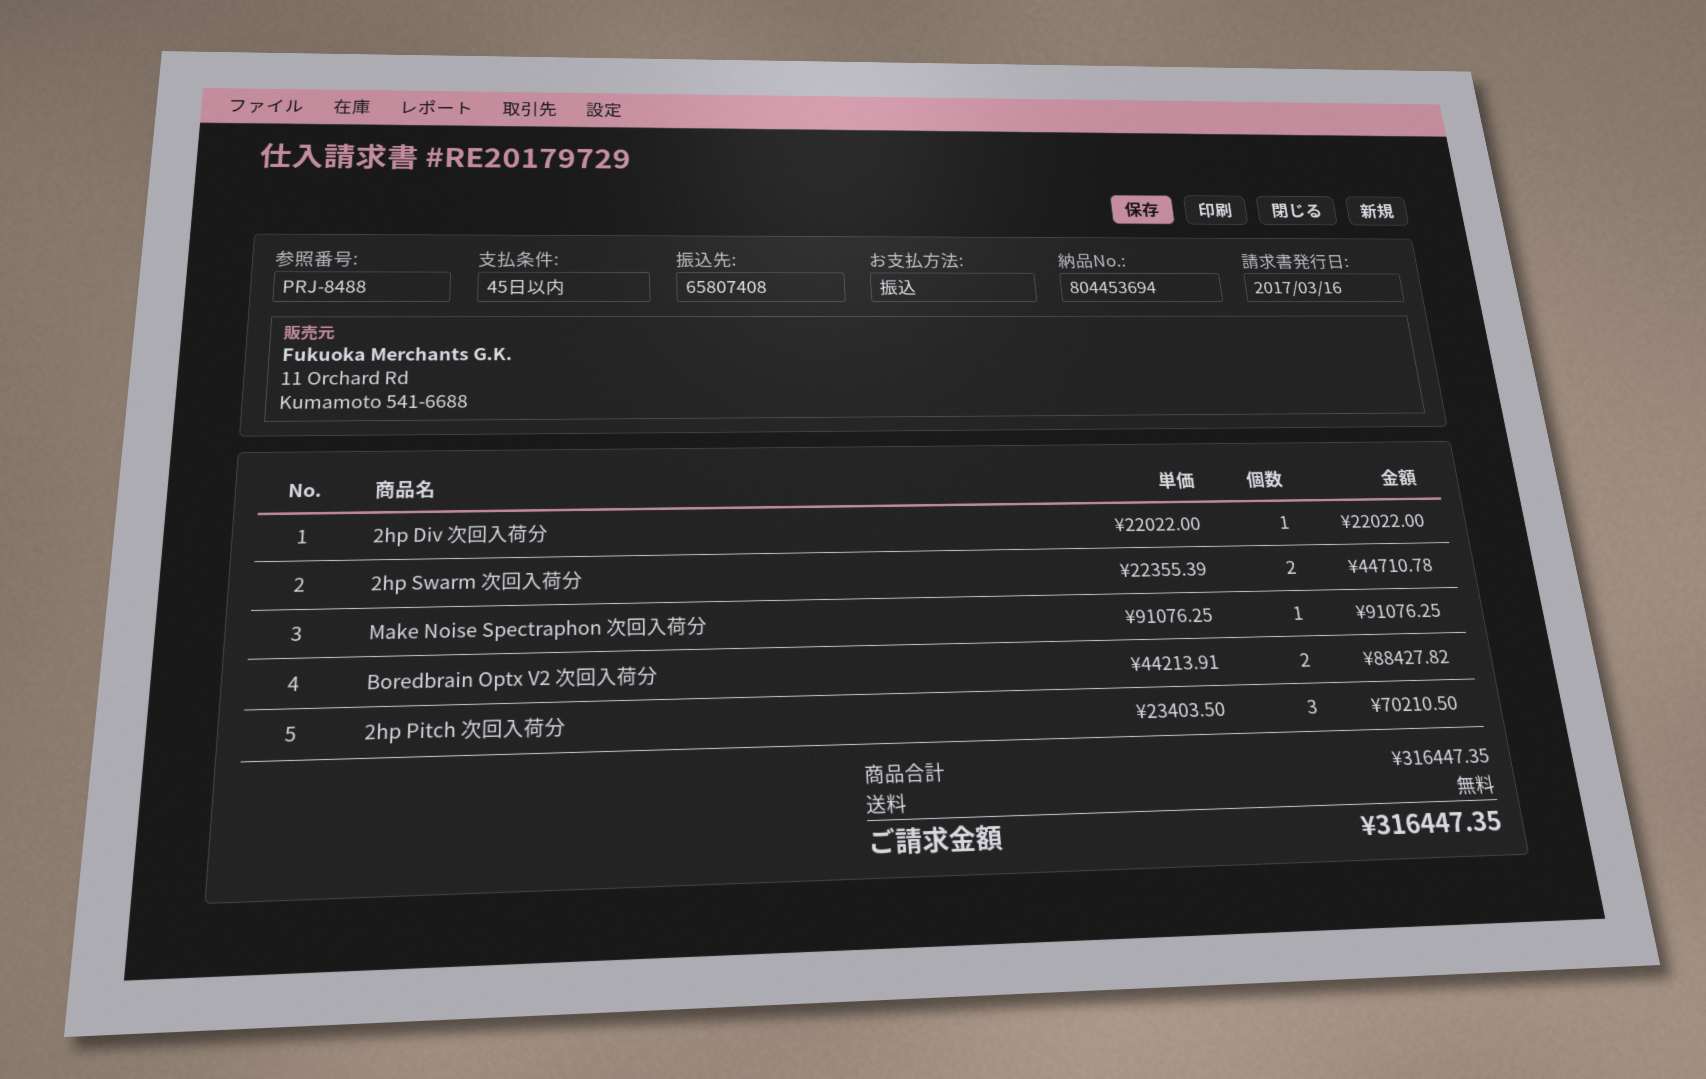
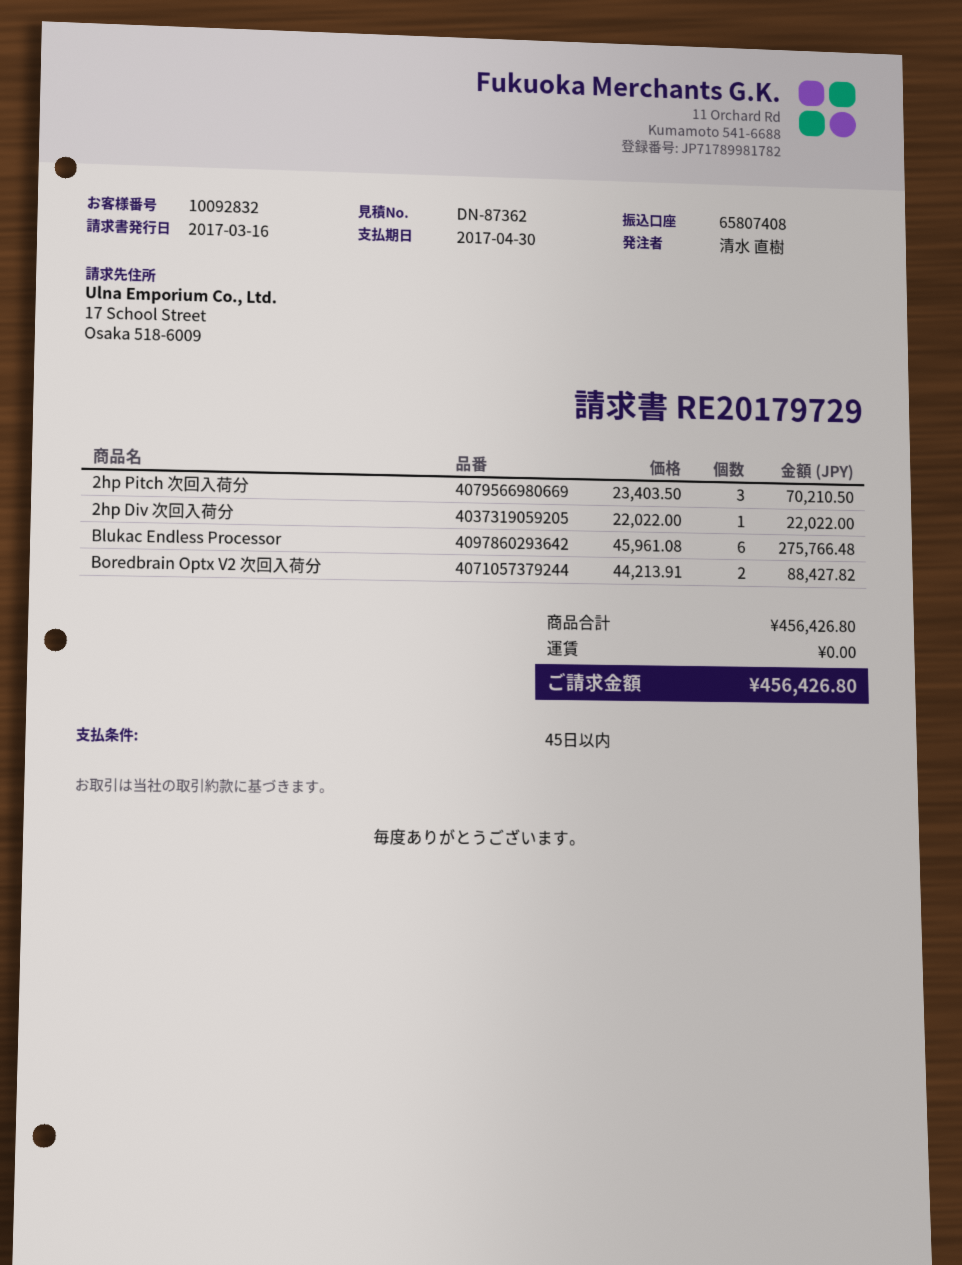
2hp Swarm 次回入荷分: 2 x 22355.39 = 44710.78 -> none
Make Noise Spectraphon 次回入荷分: 1 x 91076.25 = 91076.25 -> none
Blukac Endless Processor: none -> 6 x 45961.08 = 275766.48
subtotal: 316447.35 -> 456426.80
total: 316447.35 -> 456426.80

